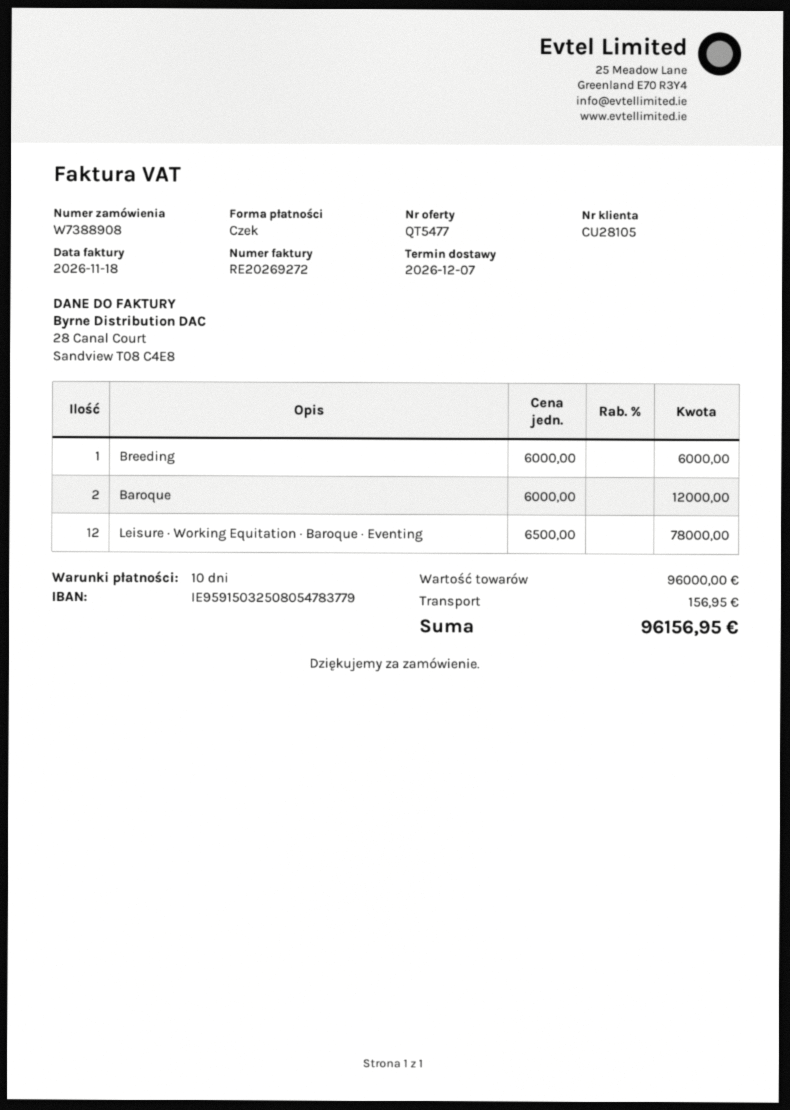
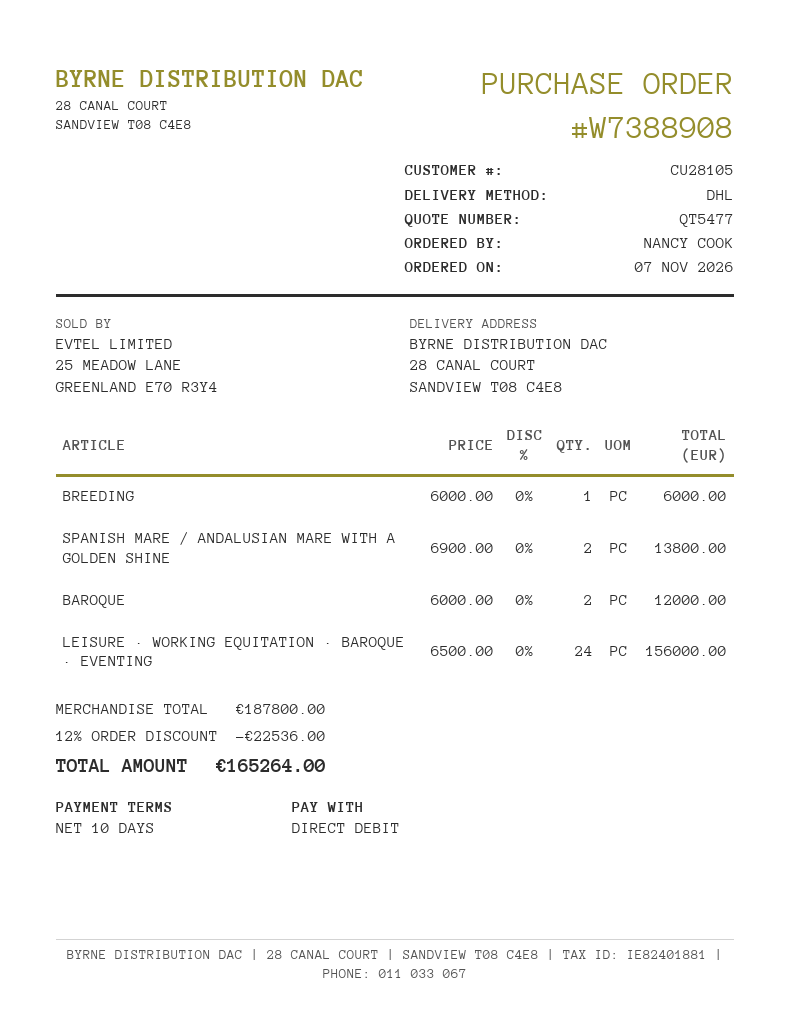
payment method: cheque -> direct debit
Leisure · Working Equitation · Baroque · Eventing: 12 x 6500.00 = 78000.00 -> 24 x 6500.00 = 156000.00
SPANISH MARE / ANDALUSIAN MARE WITH A GOLDEN SHINE: none -> 2 x 6900.00 = 13800.00
subtotal: 96000.00 -> 187800.00
discount: none -> 12% = 22536.00
shipping: 156.95 -> none
total: 96156.95 -> 165264.00

